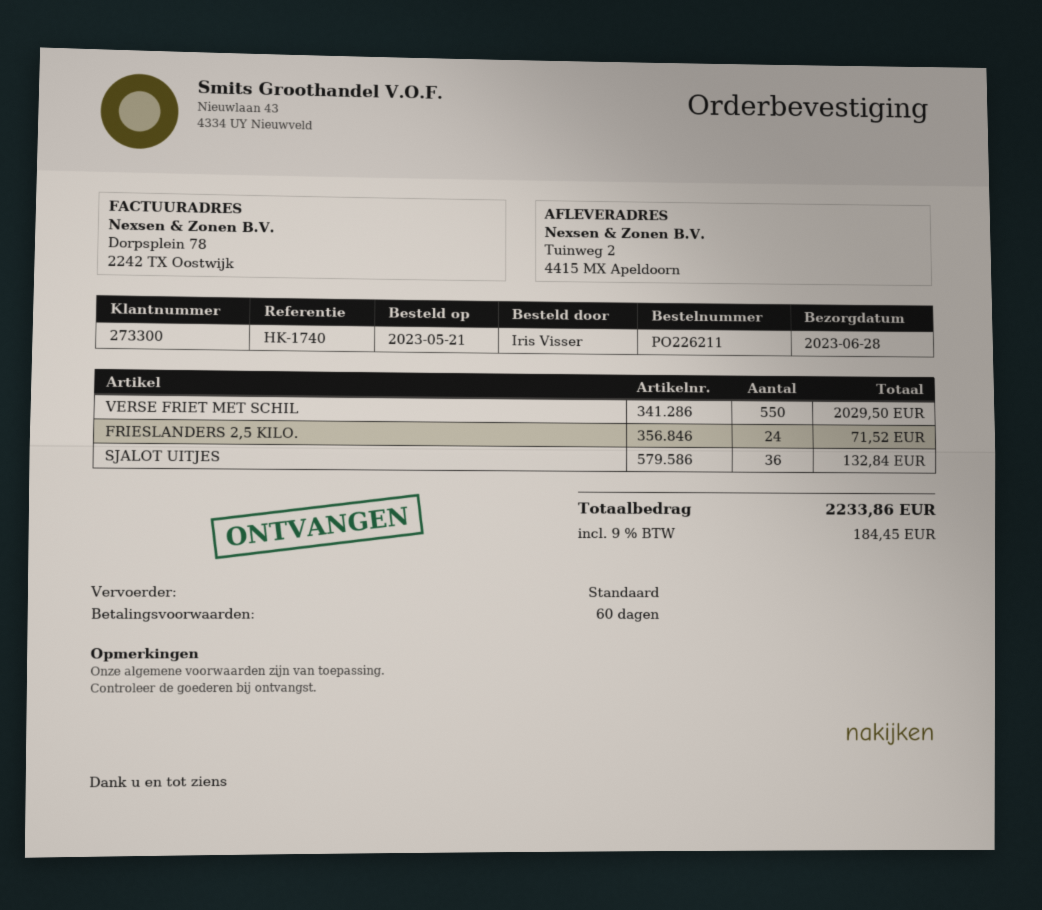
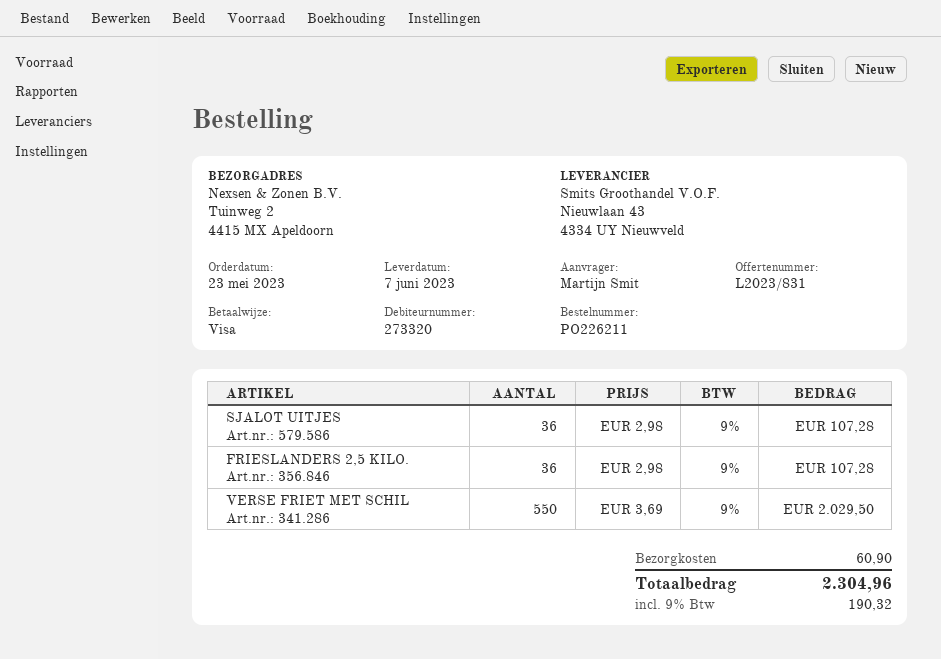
order date: 2023-05-21 -> 2023-05-23
delivery date: 2023-06-28 -> 2023-06-07
customer number: 273300 -> 273320
ordered by: Iris Visser -> Martijn Smit
FRIESLANDERS 2,5 KILO.: 24 for 71.52 -> 36 for 107.28
SJALOT UITJES: 36 for 132.84 -> 36 for 107.28
shipping: none -> 60.90
tax: 9% = 184.45 -> 9% = 190.32
total: 2233.86 -> 2304.96

